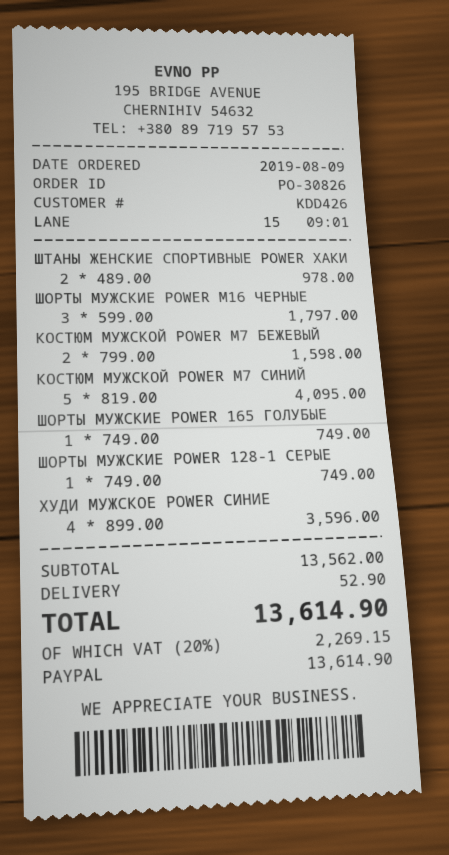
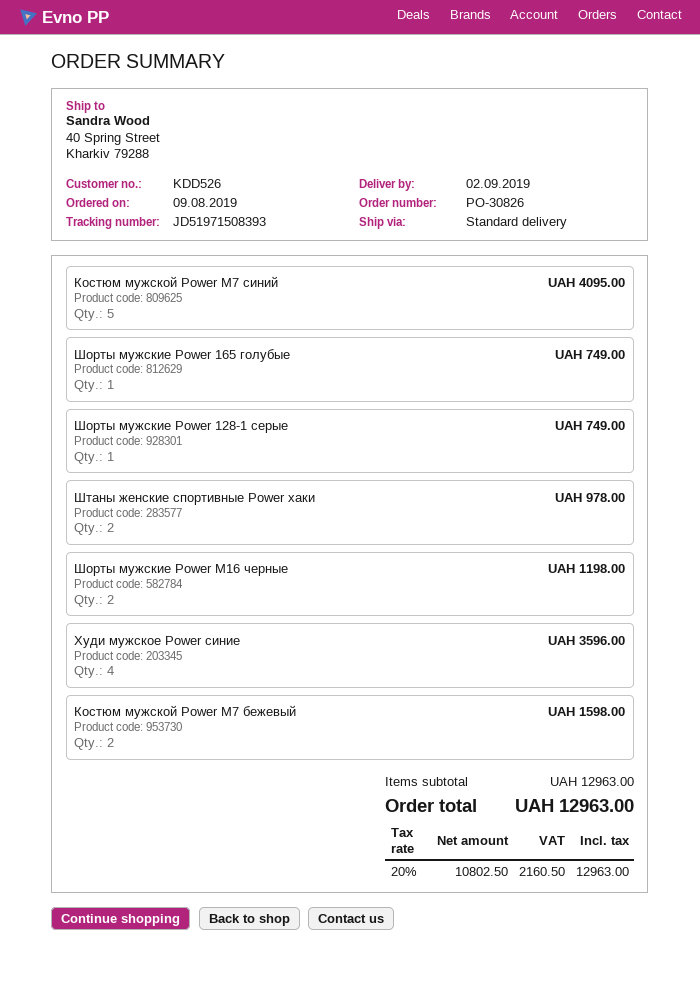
customer number: KDD426 -> KDD526
ШОРТЫ МУЖСКИЕ POWER M16 ЧЕРНЫЕ: 3 for 1797.00 -> 2 for 1198.00
subtotal: 13562.00 -> 12963.00
shipping: 52.90 -> none
tax: 20% = 2269.15 -> 20% = 2160.50
total: 13614.90 -> 12963.00

